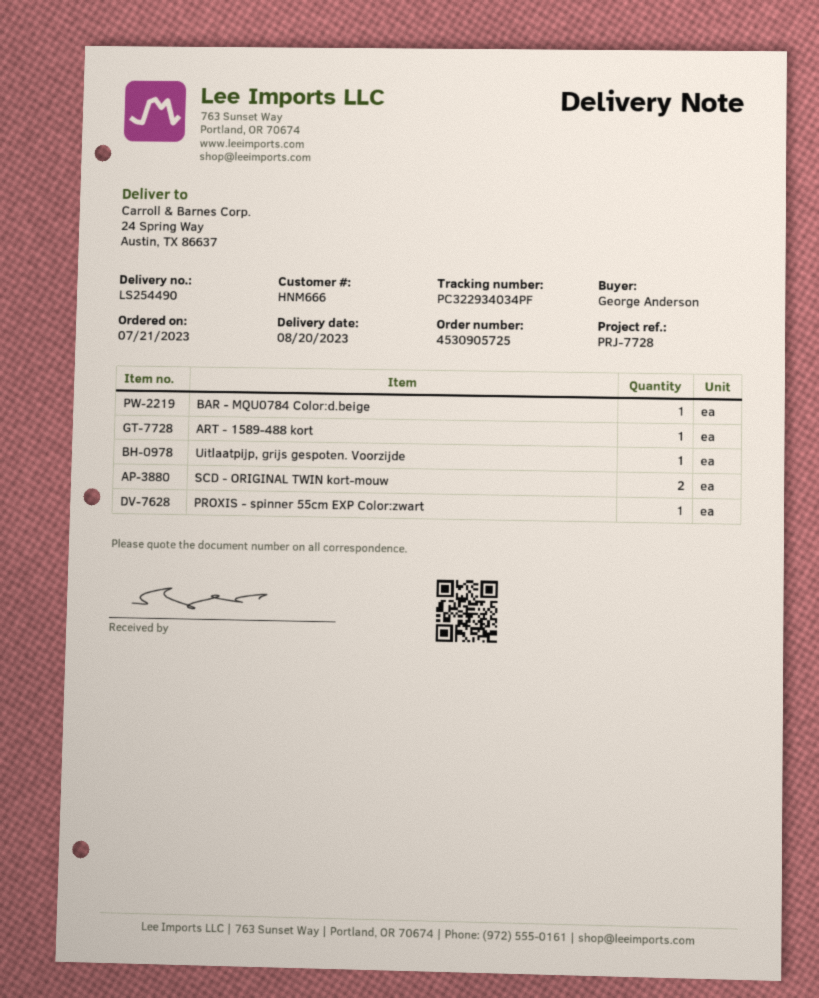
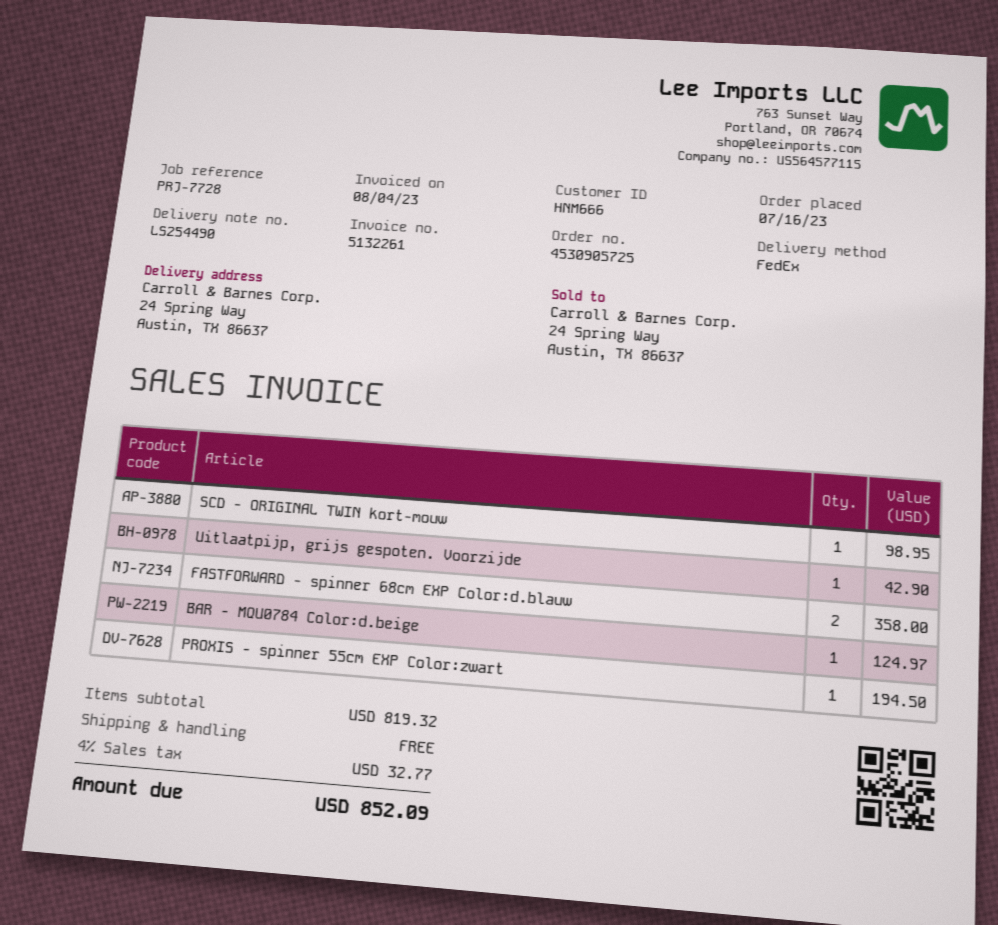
order date: 2023-07-21 -> 2023-07-16
ART - 1589-488 kort: 1 -> none
SCD - ORIGINAL TWIN kort-mouw: 2 -> 1
FASTFORWARD - spinner 68cm EXP Color:d.blauw: none -> 2

